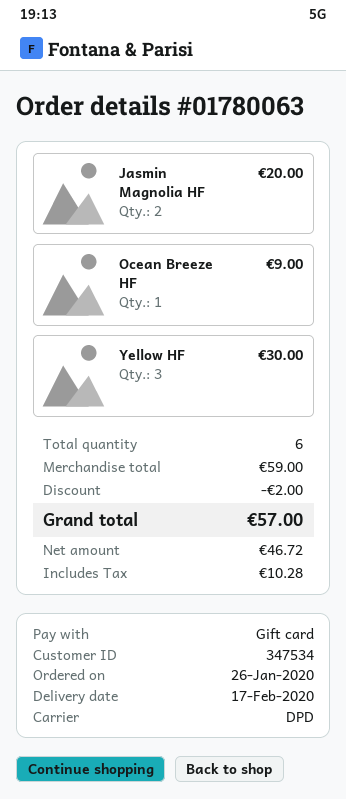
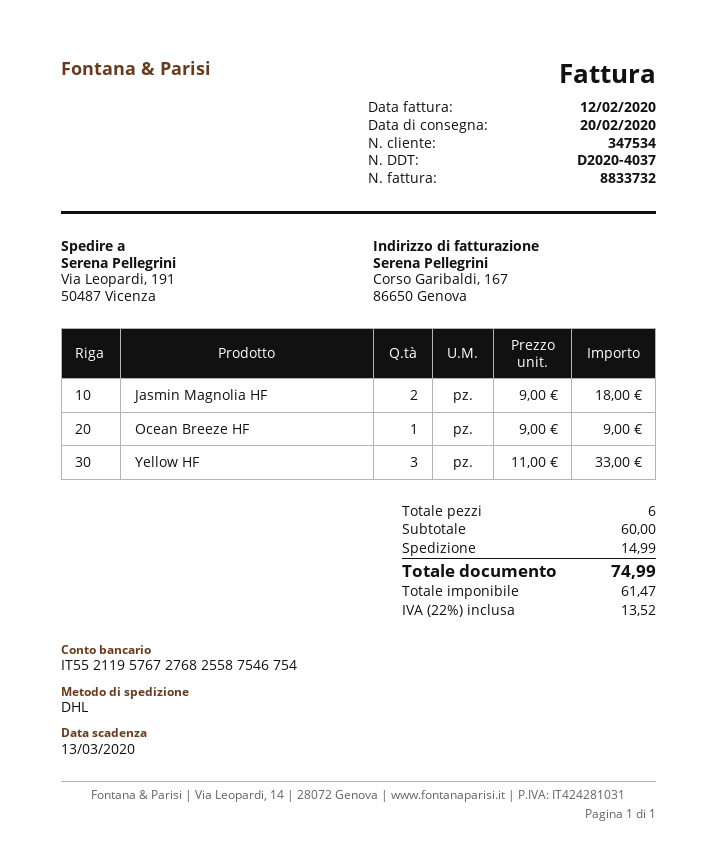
delivery date: 2020-02-17 -> 2020-02-20
shipping method: DPD -> DHL
Jasmin Magnolia HF: 2 for 20.00 -> 2 for 18.00
Yellow HF: 3 for 30.00 -> 3 for 33.00
subtotal: 59.00 -> 60.00
discount: 2.00 -> none
shipping: none -> 14.99
net: 46.72 -> 61.47
tax: 10.28 -> 13.52
total: 57.00 -> 74.99

